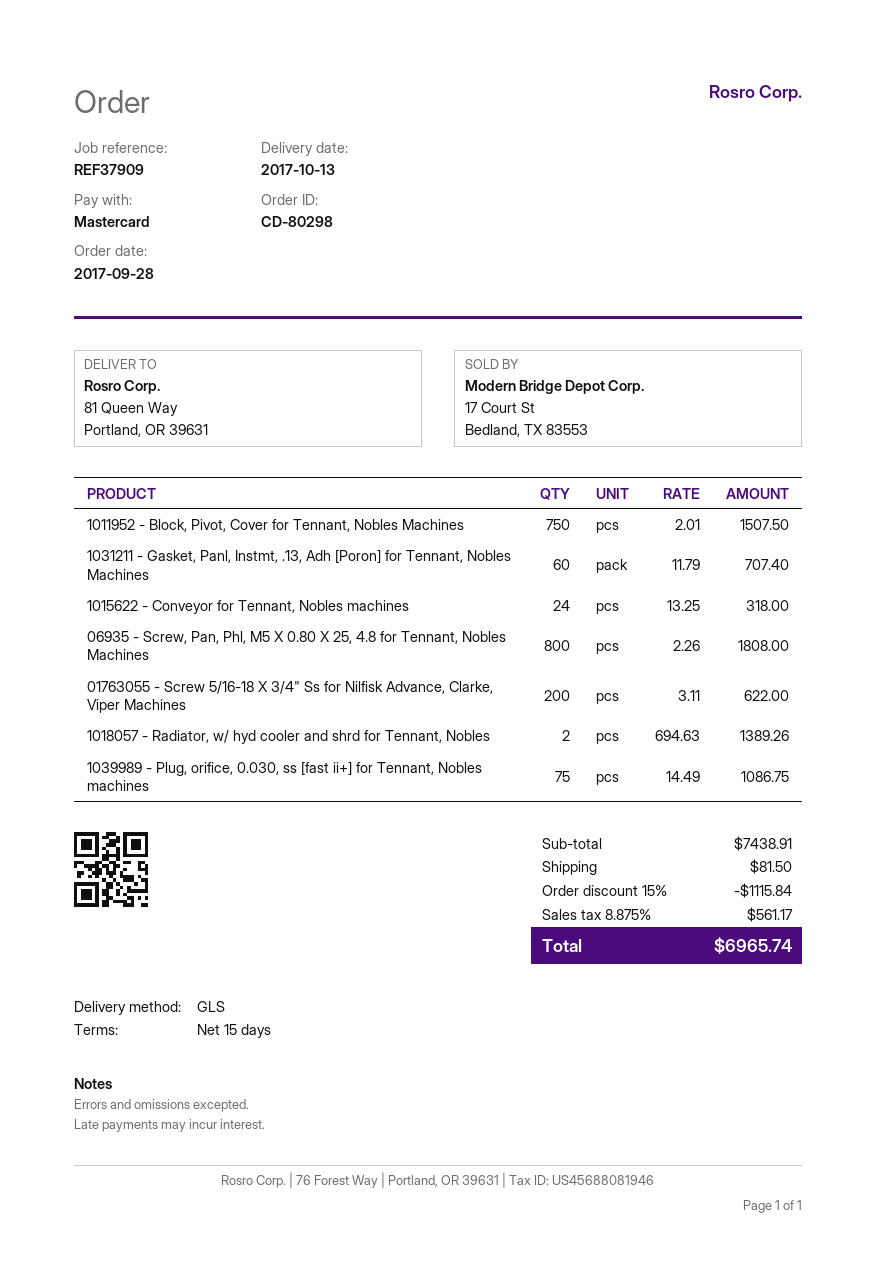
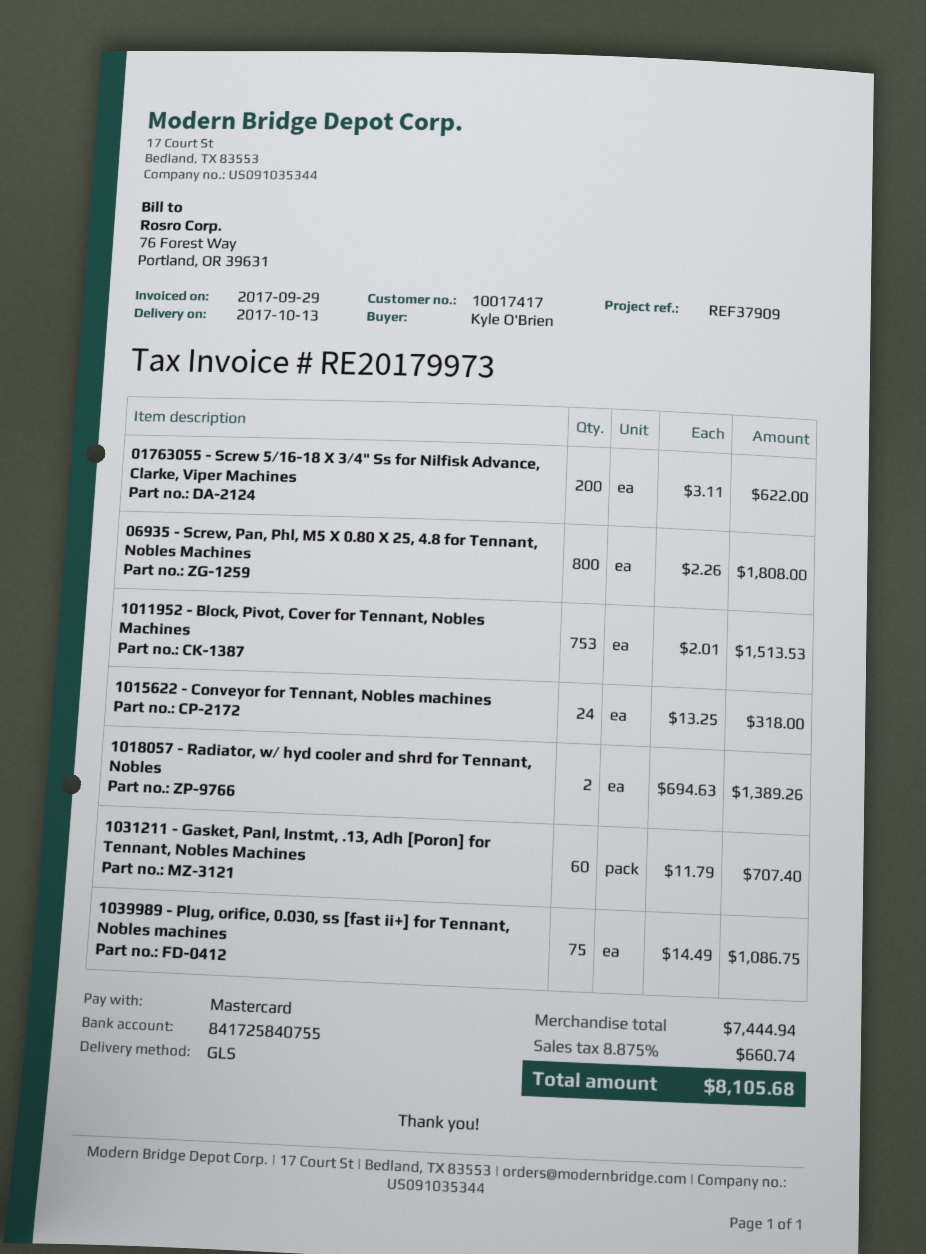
1011952 - Block, Pivot, Cover for Tennant, Nobles Machines: 750 x 2.01 = 1507.50 -> 753 x 2.01 = 1513.53
subtotal: 7438.91 -> 7444.94
discount: 15% = 1115.84 -> none
shipping: 81.50 -> none
tax: 8.875% = 561.17 -> 8.875% = 660.74
total: 6965.74 -> 8105.68

